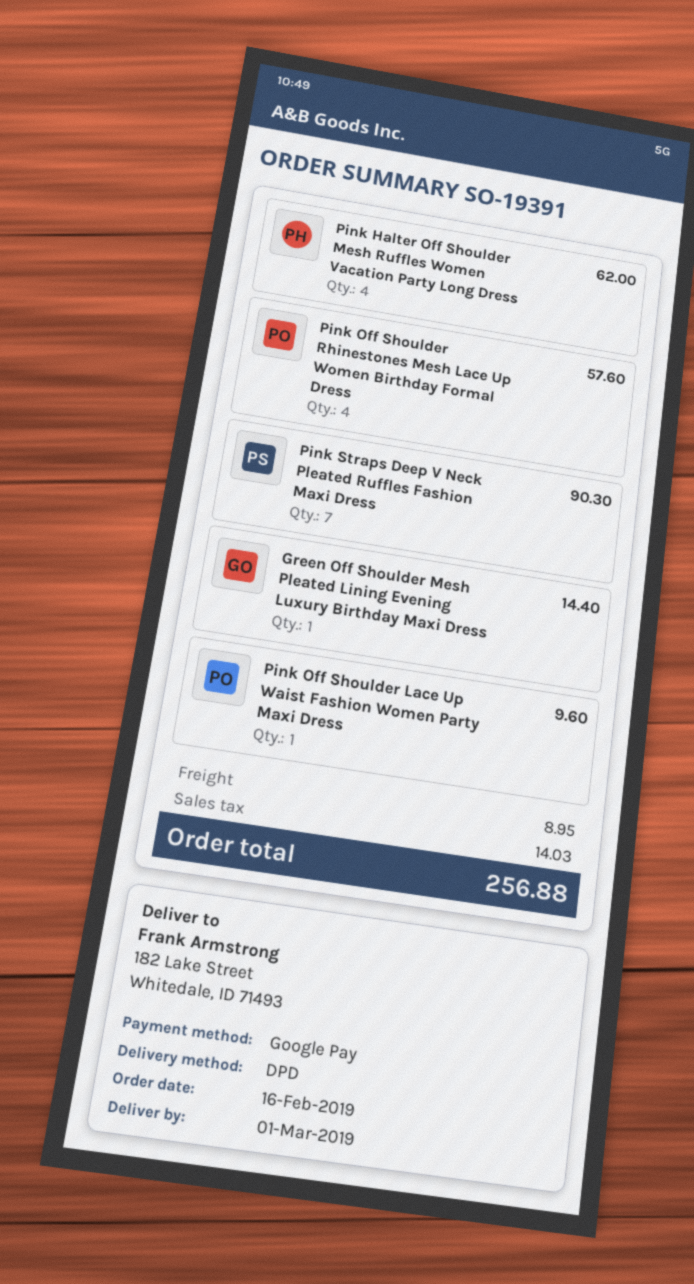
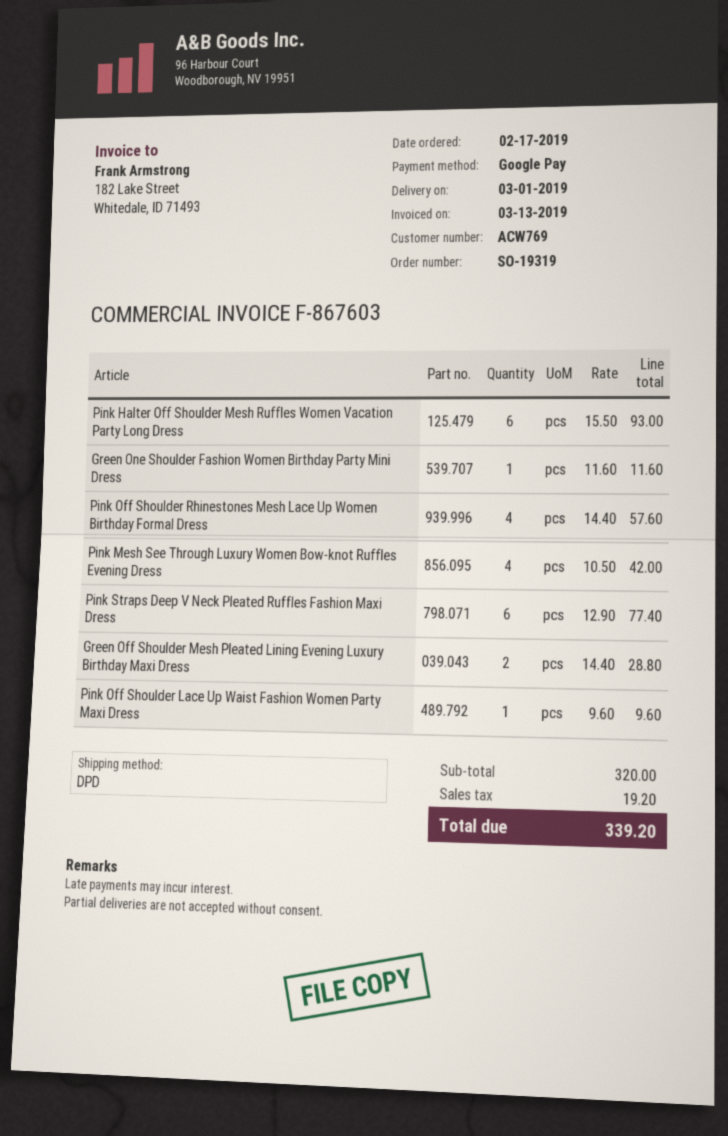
order number: SO-19391 -> SO-19319
order date: 2019-02-16 -> 2019-02-17
Pink Halter Off Shoulder Mesh Ruffles Women Vacation Party Long Dress: 4 for 62.00 -> 6 for 93.00
Pink Straps Deep V Neck Pleated Ruffles Fashion Maxi Dress: 7 for 90.30 -> 6 for 77.40
Green Off Shoulder Mesh Pleated Lining Evening Luxury Birthday Maxi Dress: 1 for 14.40 -> 2 for 28.80
Green One Shoulder Fashion Women Birthday Party Mini Dress: none -> 1 for 11.60
Pink Mesh See Through Luxury Women Bow-knot Ruffles Evening Dress: none -> 4 for 42.00
shipping: 8.95 -> none
tax: 14.03 -> 19.20
total: 256.88 -> 339.20

